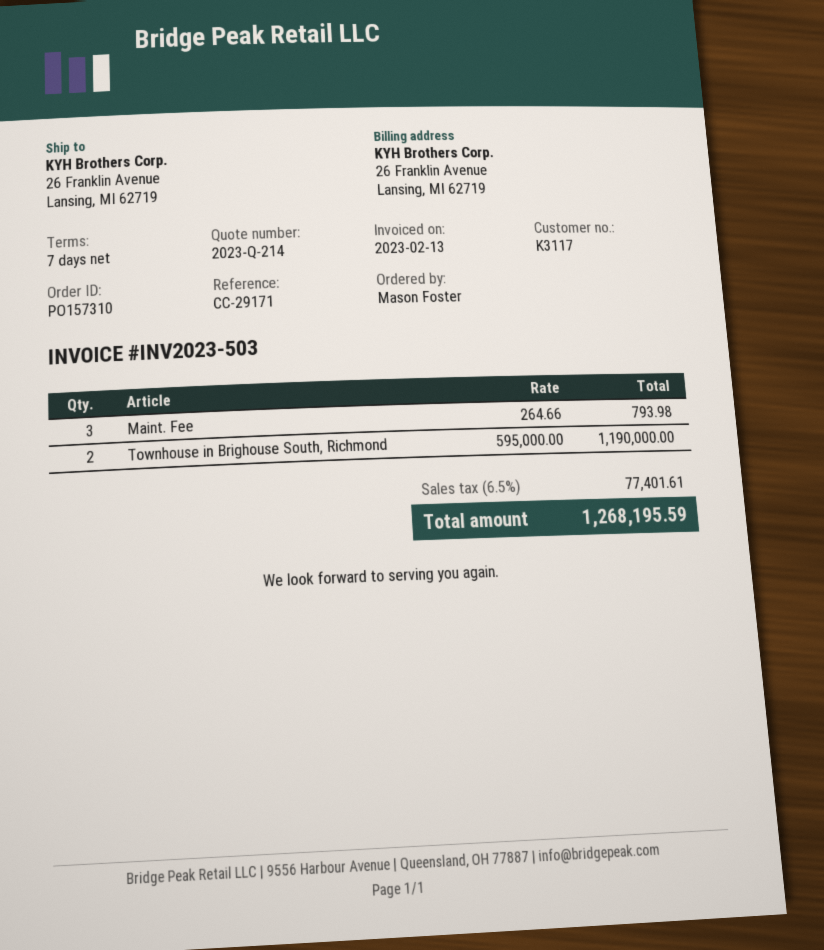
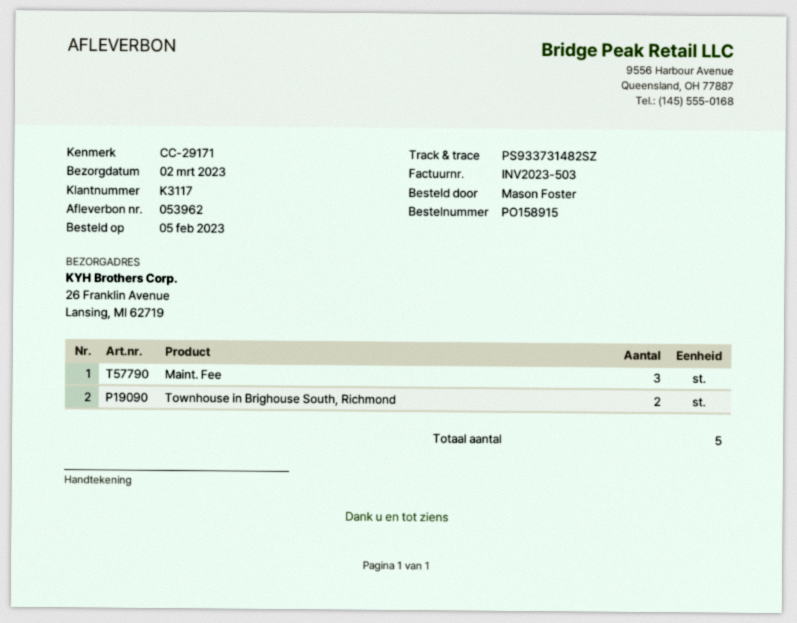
order number: PO157310 -> PO158915

